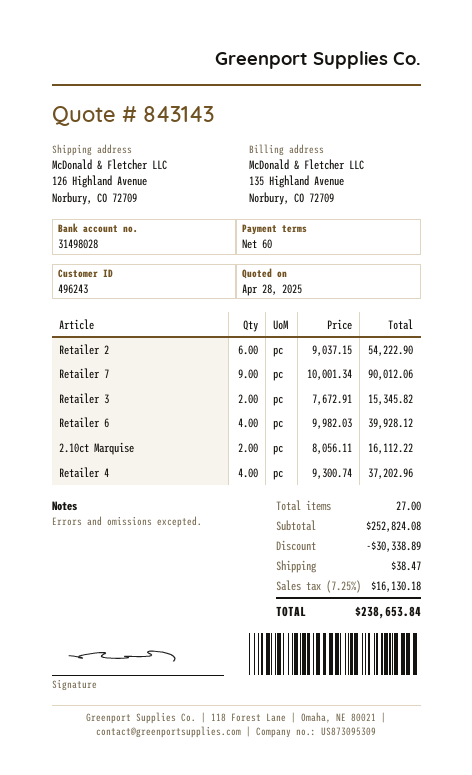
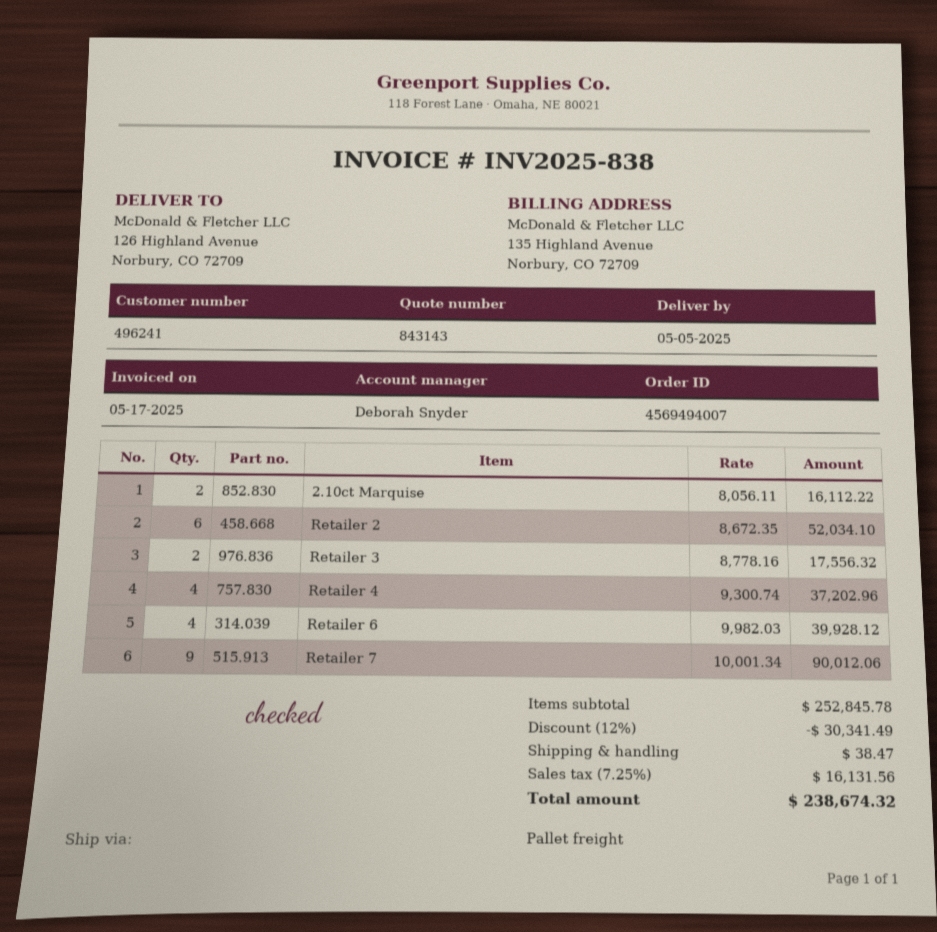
customer number: 496243 -> 496241
Retailer 2: 6 x 9037.15 = 54222.90 -> 6 x 8672.35 = 52034.10
Retailer 3: 2 x 7672.91 = 15345.82 -> 2 x 8778.16 = 17556.32
subtotal: 252824.08 -> 252845.78
discount: 30338.89 -> 30341.49
tax: 7.25% = 16130.18 -> 7.25% = 16131.56
total: 238653.84 -> 238674.32

